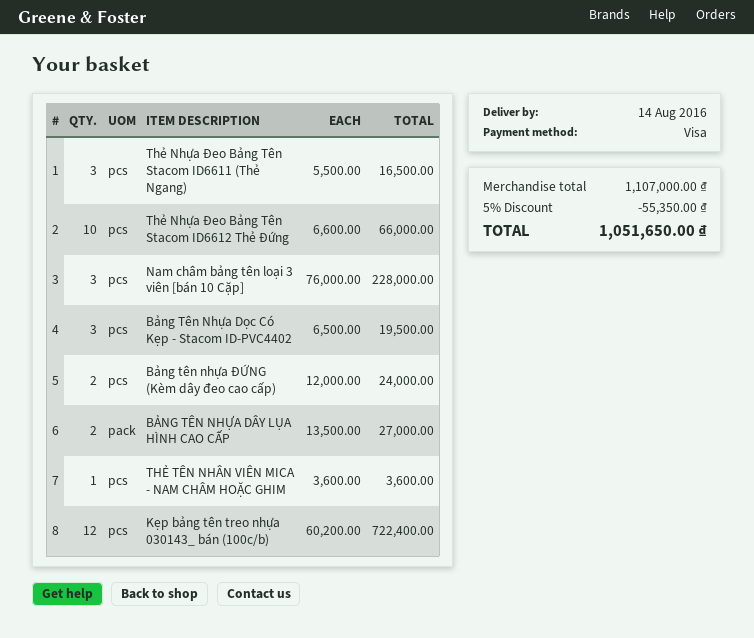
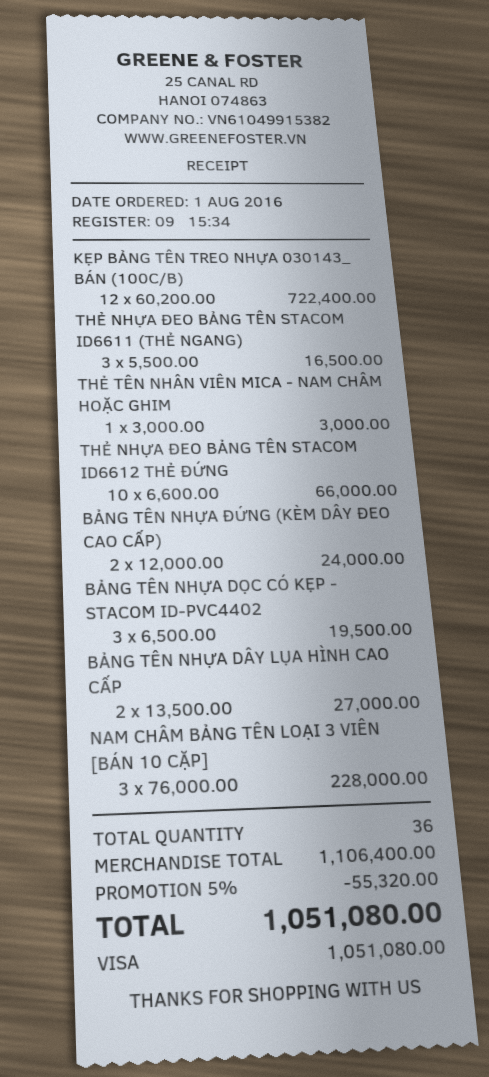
THẺ TÊN NHÂN VIÊN MICA - NAM CHÂM HOẶC GHIM: 1 x 3600.00 = 3600.00 -> 1 x 3000.00 = 3000.00
subtotal: 1107000.00 -> 1106400.00
discount: 5% = 55350.00 -> 5% = 55320.00
total: 1051650.00 -> 1051080.00

